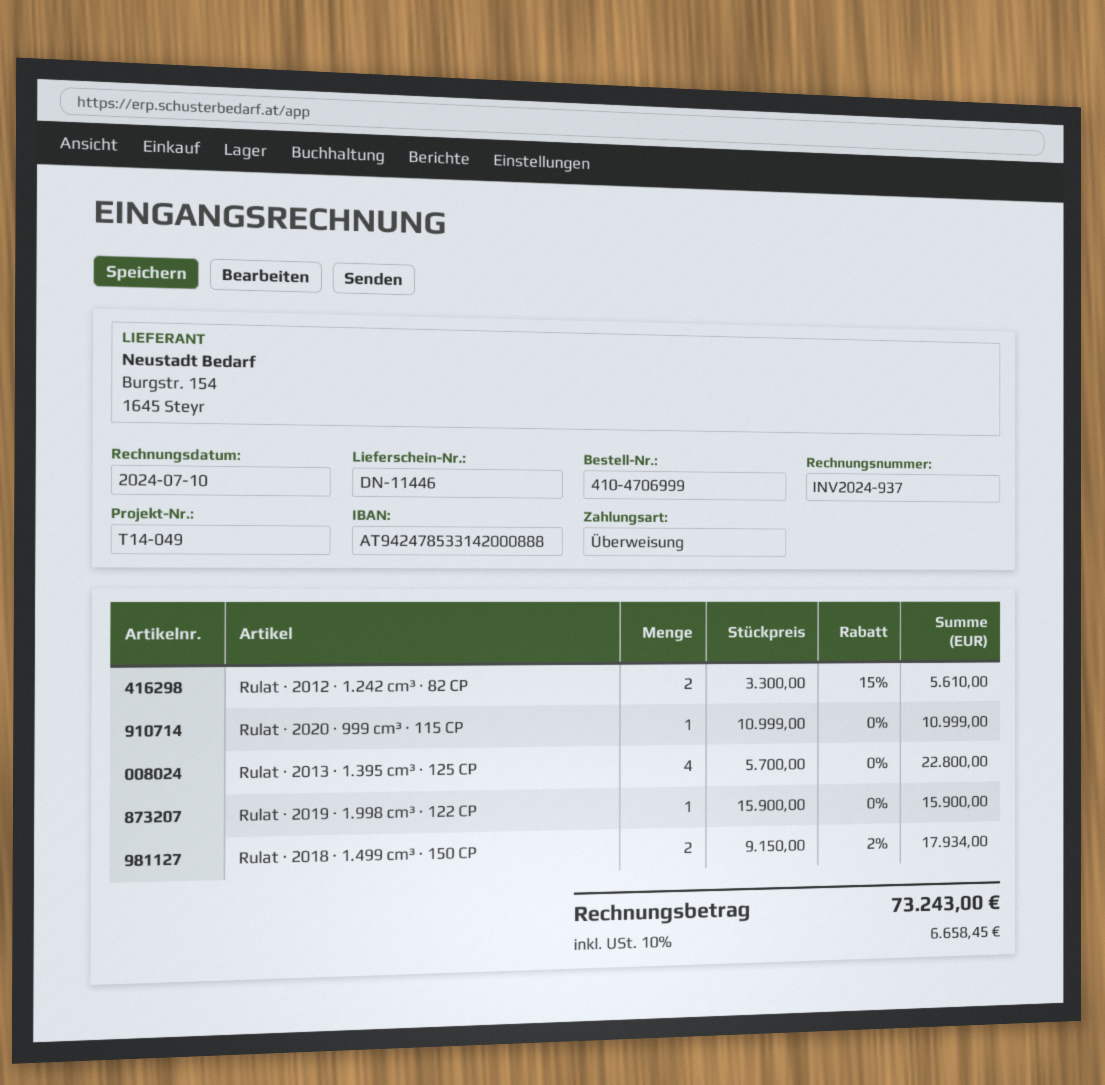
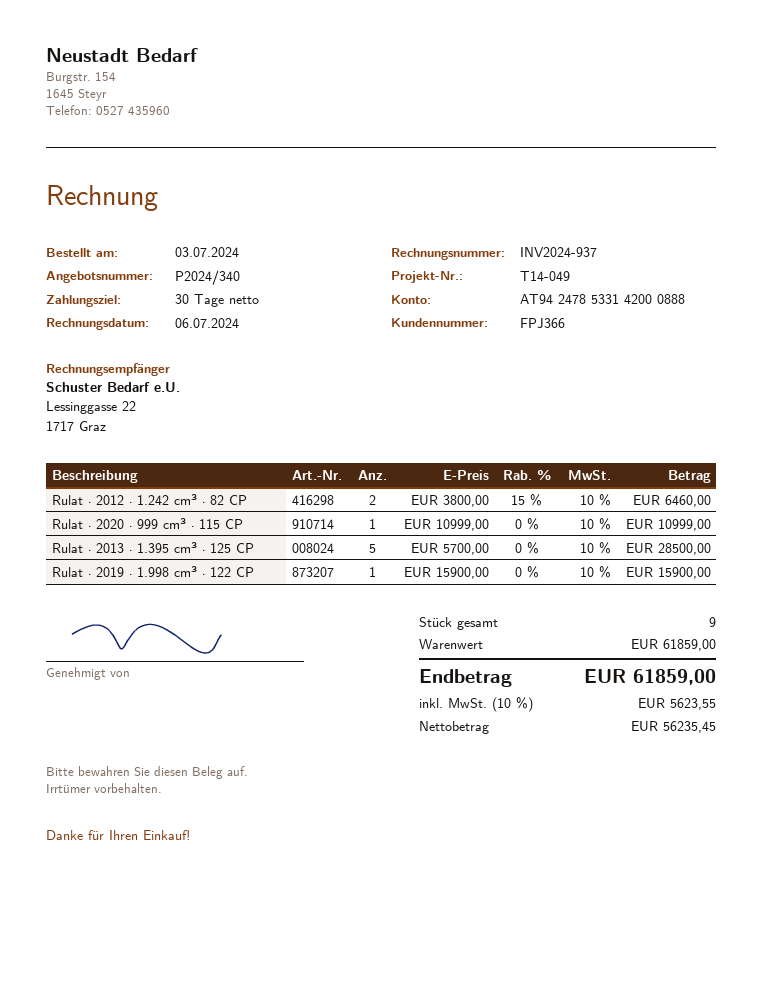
invoice date: 2024-07-10 -> 2024-07-06
Rulat · 2012 · 1.242 cm³ · 82 CP: 2 x 3300.00 - 15% = 5610.00 -> 2 x 3800.00 - 15% = 6460.00
Rulat · 2013 · 1.395 cm³ · 125 CP: 4 x 5700.00 = 22800.00 -> 5 x 5700.00 = 28500.00
Rulat · 2018 · 1.499 cm³ · 150 CP: 2 x 9150.00 - 2% = 17934.00 -> none
tax: 10% = 6658.45 -> 10% = 5623.55
total: 73243.00 -> 61859.00

